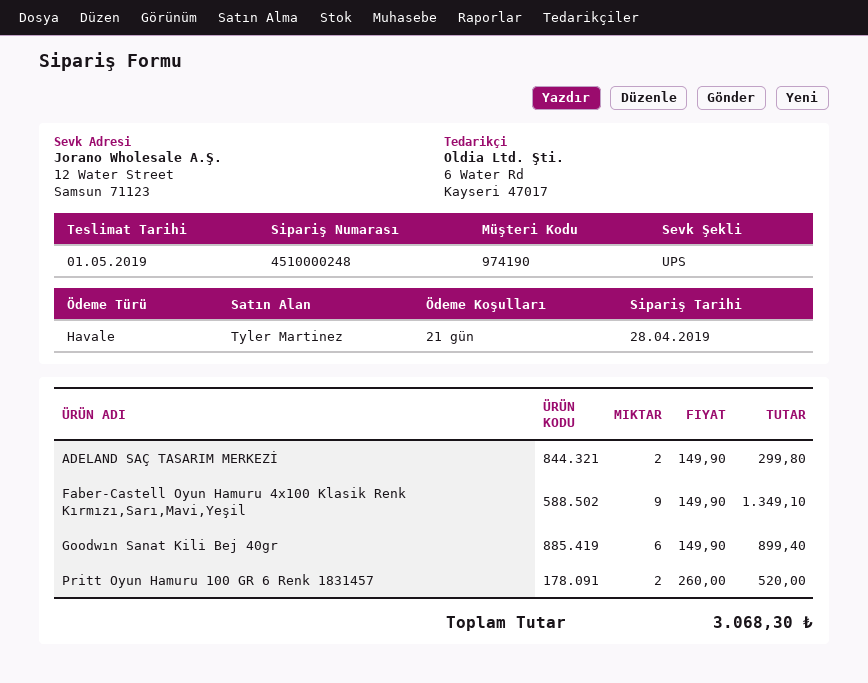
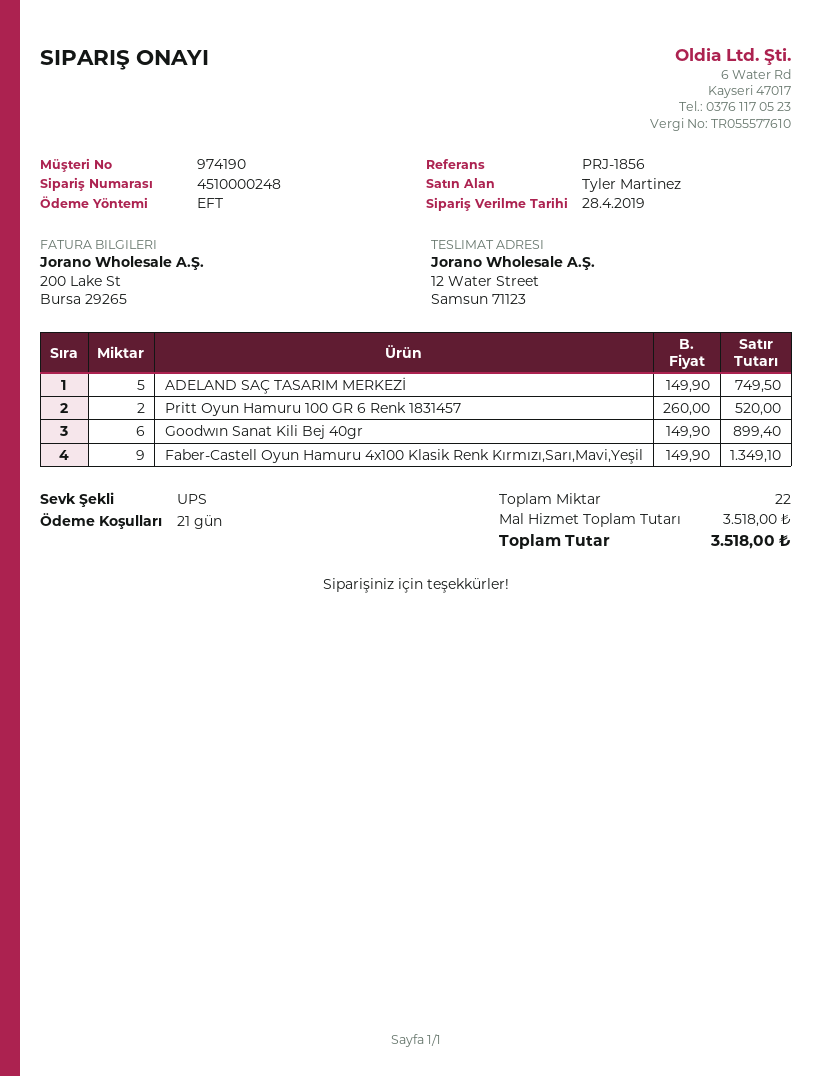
ADELAND SAÇ TASARIM MERKEZİ: 2 x 149.90 = 299.80 -> 5 x 149.90 = 749.50
total: 3068.30 -> 3518.00

